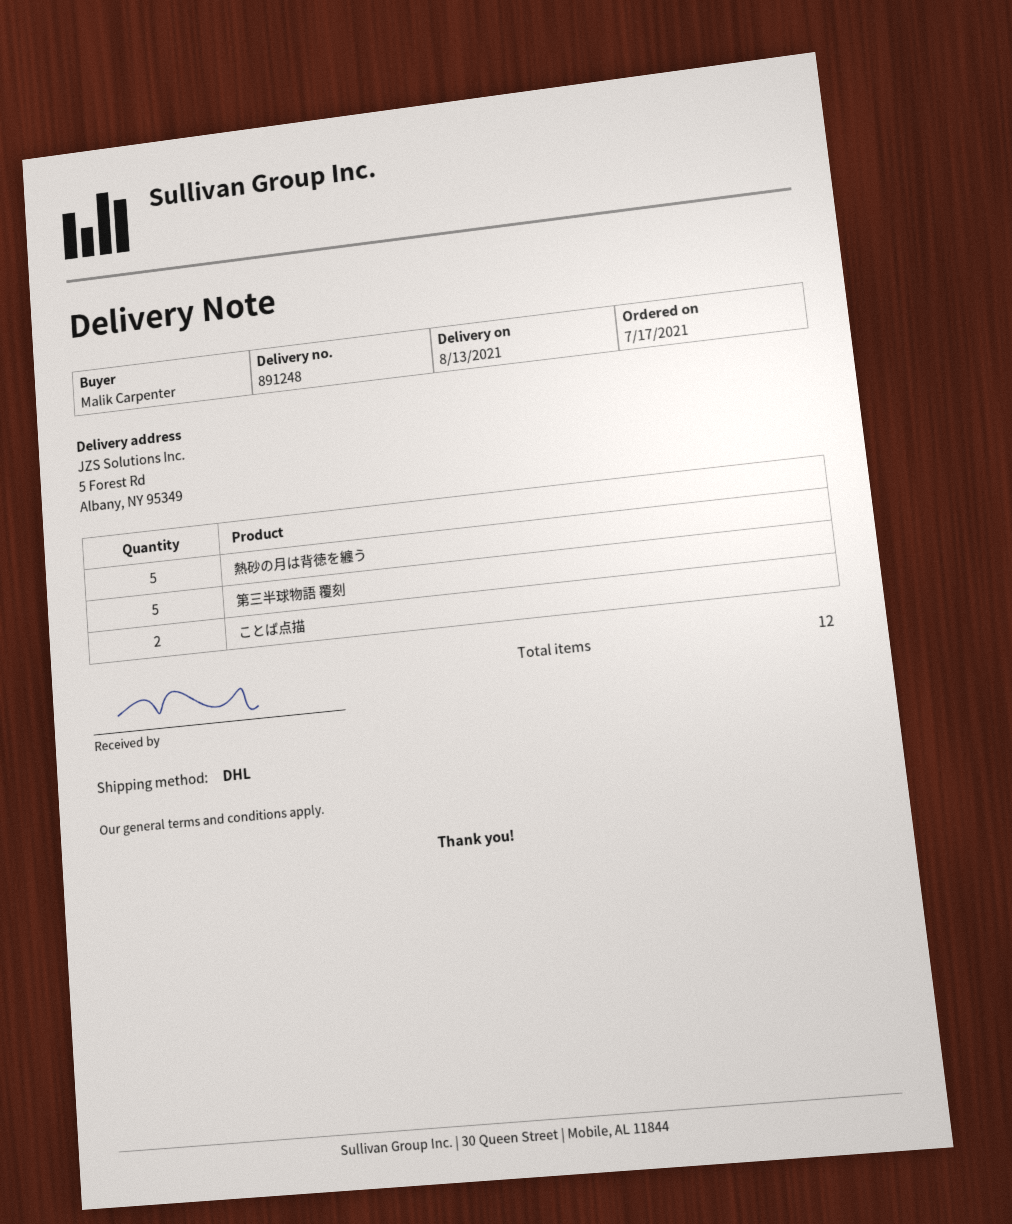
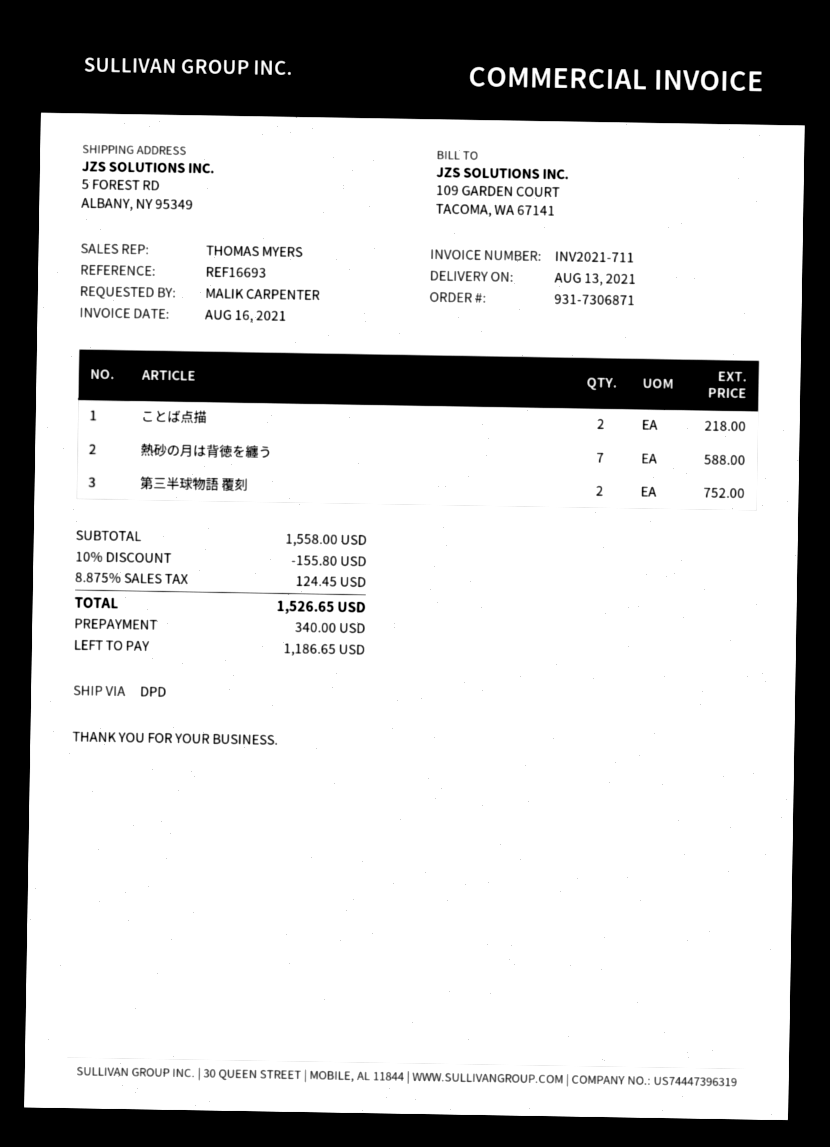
shipping method: DHL -> DPD
熱砂の月は背徳を纏う: 5 -> 7
第三半球物語 覆刻: 5 -> 2

